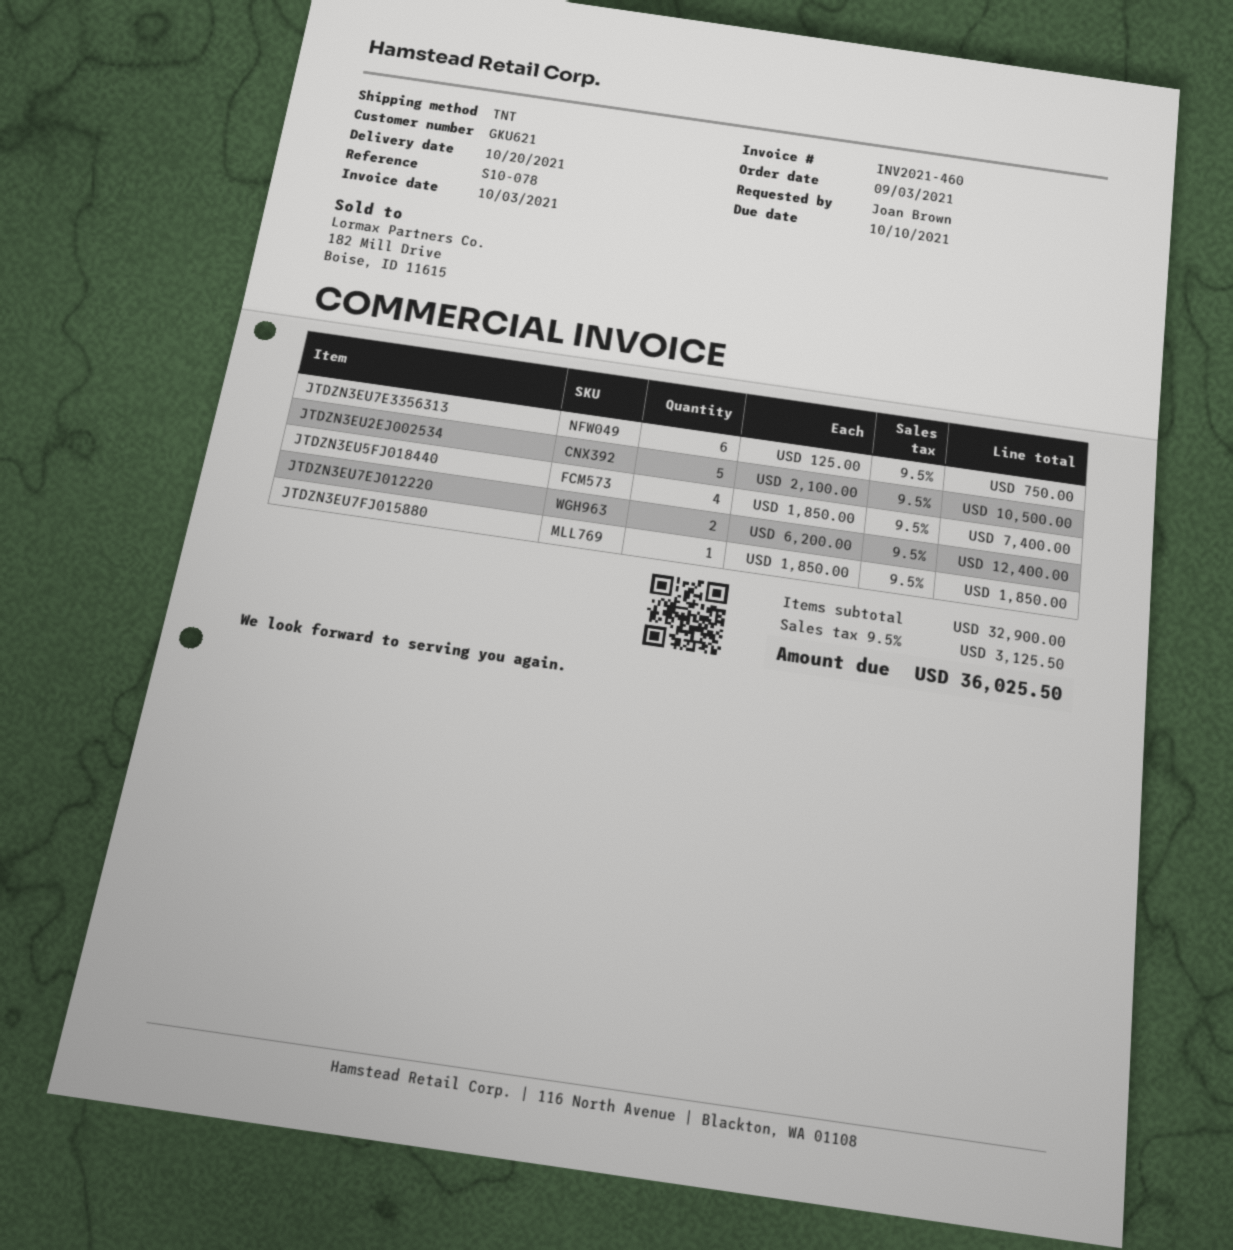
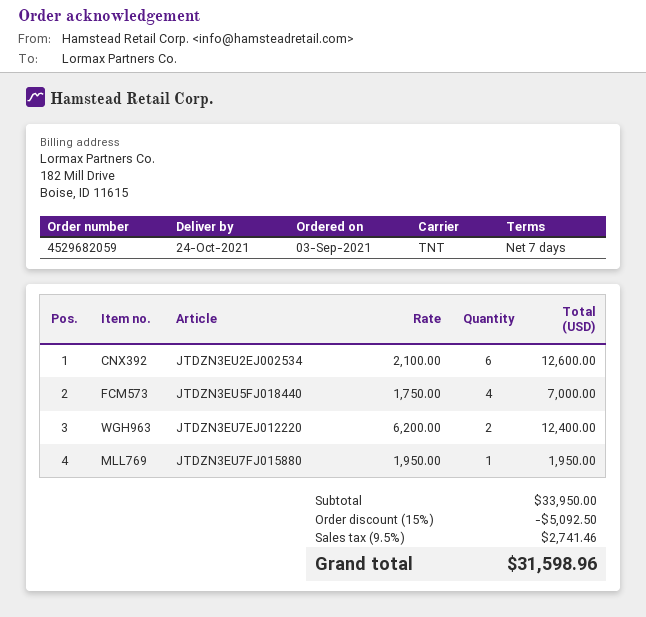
delivery date: 2021-10-20 -> 2021-10-24
JTDZN3EU7E3356313: 6 x 125.00 = 750.00 -> none
JTDZN3EU2EJ002534: 5 x 2100.00 = 10500.00 -> 6 x 2100.00 = 12600.00
JTDZN3EU5FJ018440: 4 x 1850.00 = 7400.00 -> 4 x 1750.00 = 7000.00
JTDZN3EU7FJ015880: 1 x 1850.00 = 1850.00 -> 1 x 1950.00 = 1950.00
subtotal: 32900.00 -> 33950.00
discount: none -> 15% = 5092.50
tax: 9.5% = 3125.50 -> 9.5% = 2741.46
total: 36025.50 -> 31598.96

